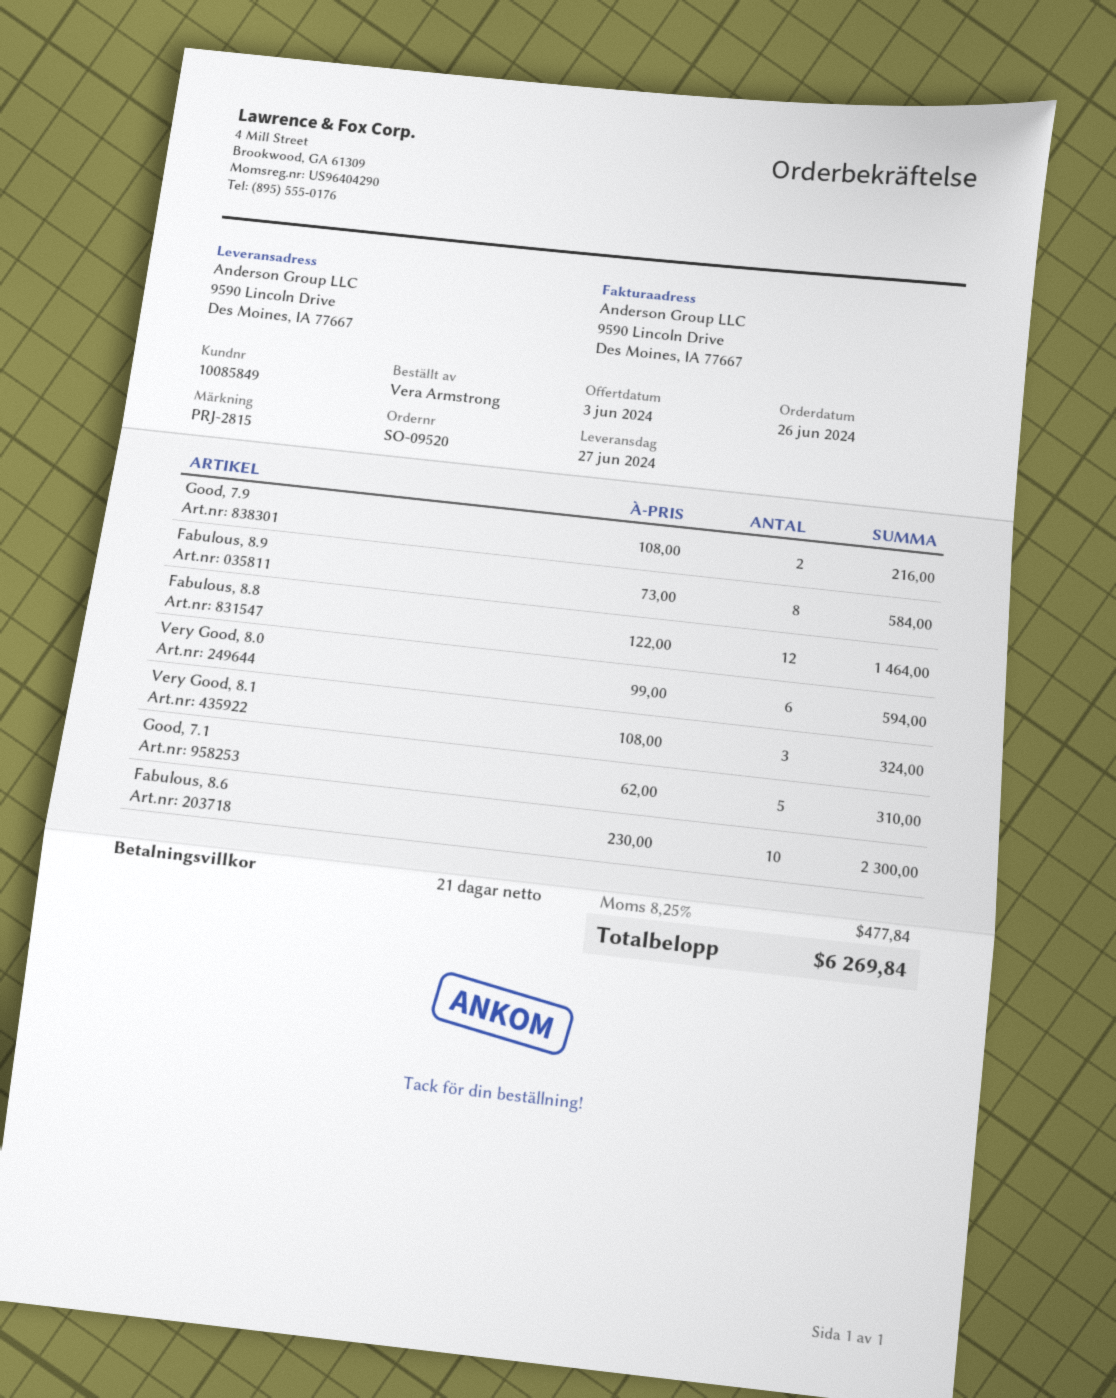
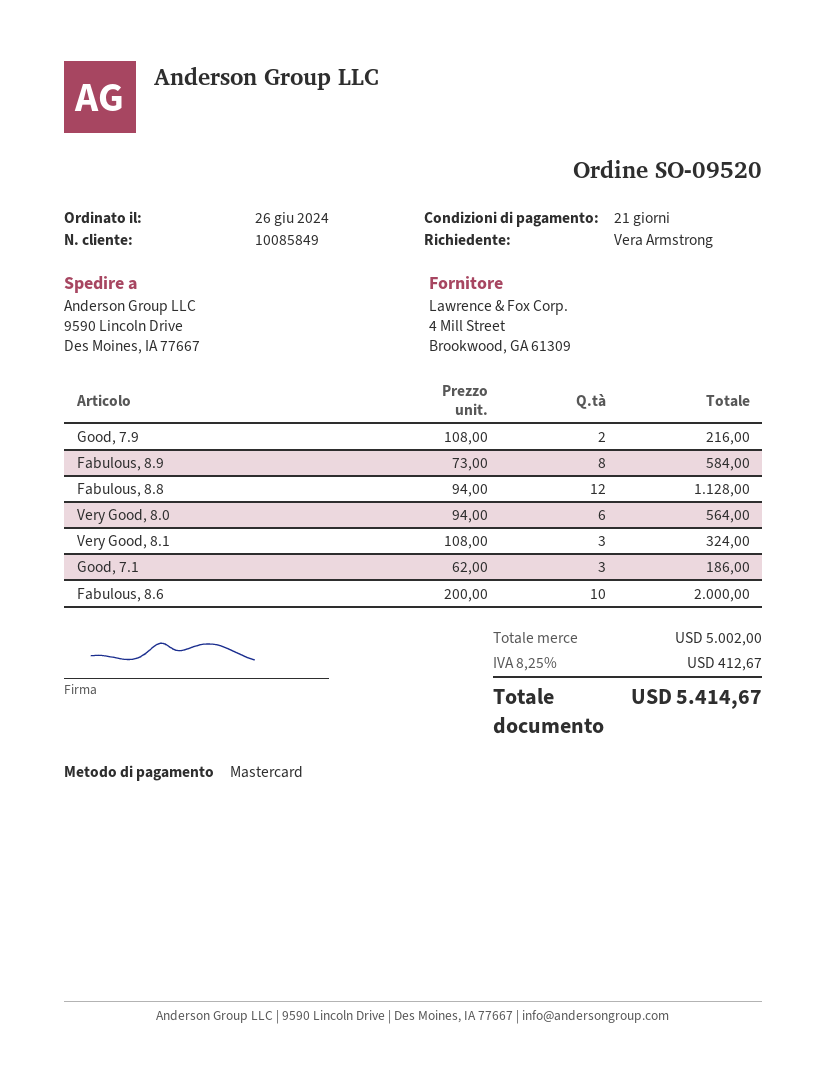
Fabulous, 8.8: 12 x 122.00 = 1464.00 -> 12 x 94.00 = 1128.00
Very Good, 8.0: 6 x 99.00 = 594.00 -> 6 x 94.00 = 564.00
Good, 7.1: 5 x 62.00 = 310.00 -> 3 x 62.00 = 186.00
Fabulous, 8.6: 10 x 230.00 = 2300.00 -> 10 x 200.00 = 2000.00
tax: 8.25% = 477.84 -> 8.25% = 412.67
total: 6269.84 -> 5414.67

